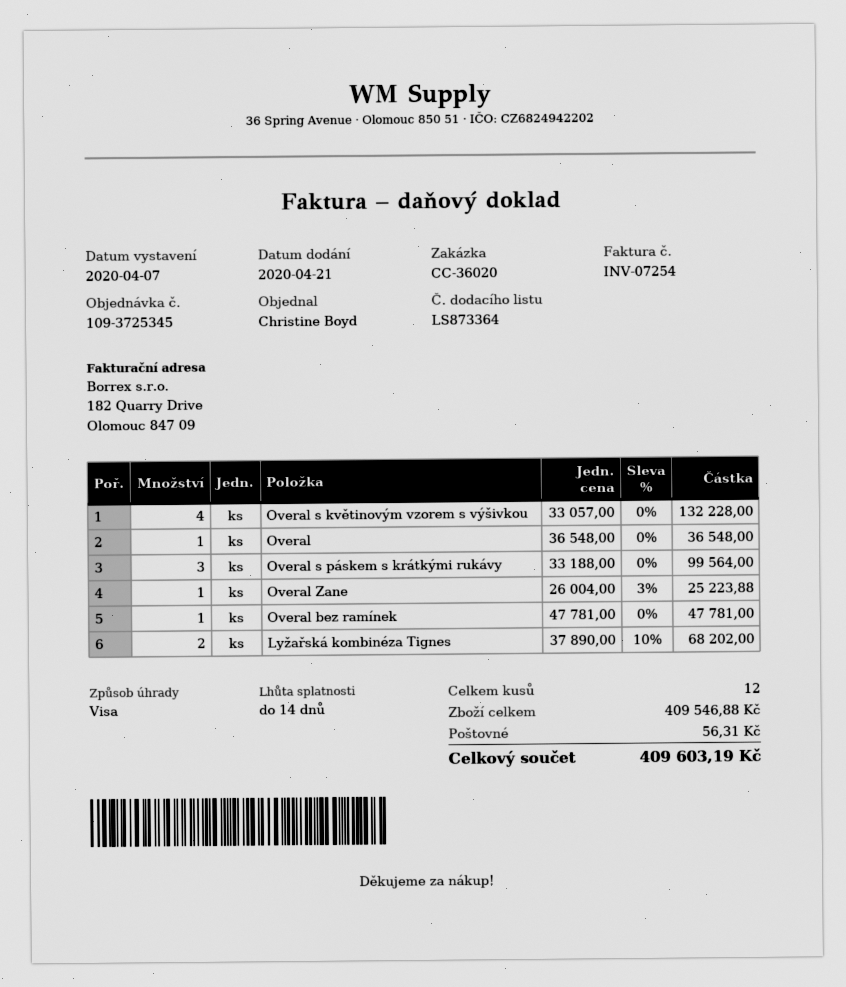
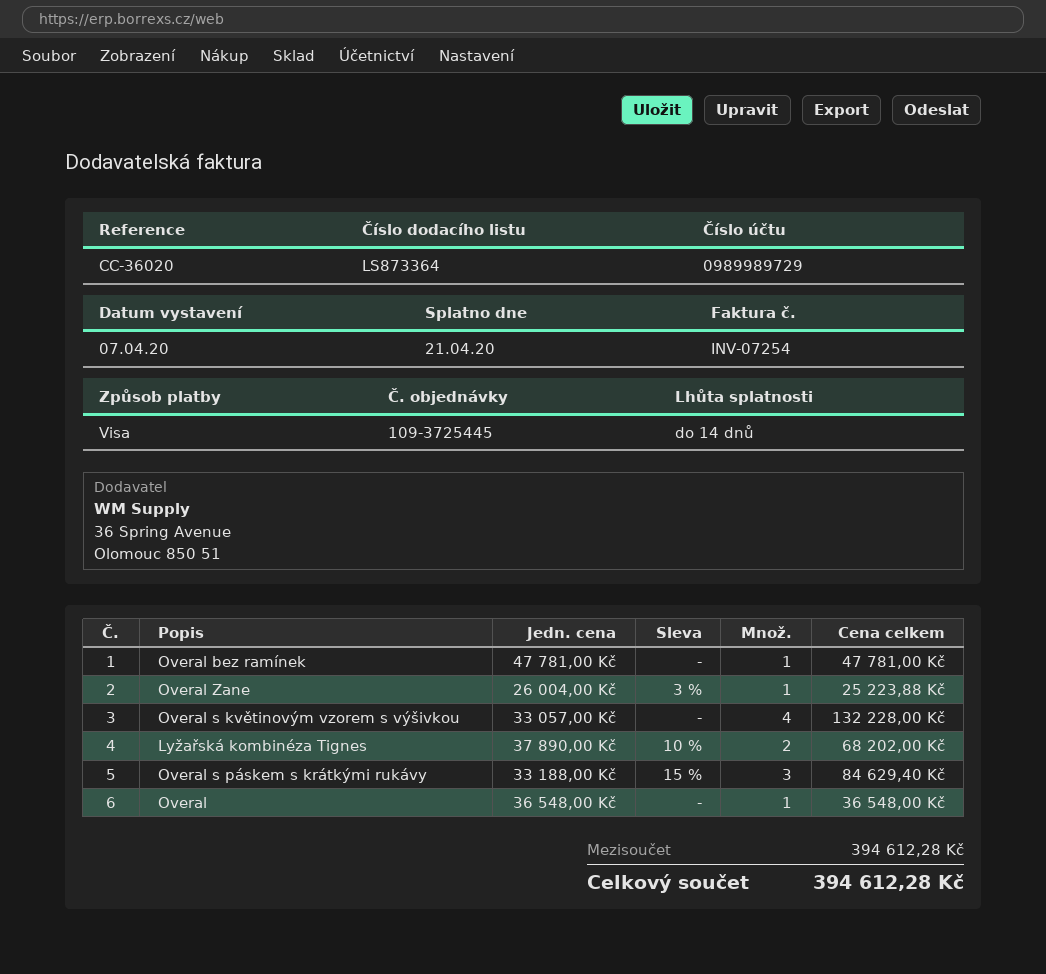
order number: 109-3725345 -> 109-3725445
Overal s páskem s krátkými rukávy: 3 x 33188.00 = 99564.00 -> 3 x 33188.00 - 15% = 84629.40
subtotal: 409546.88 -> 394612.28
shipping: 56.31 -> none
total: 409603.19 -> 394612.28

